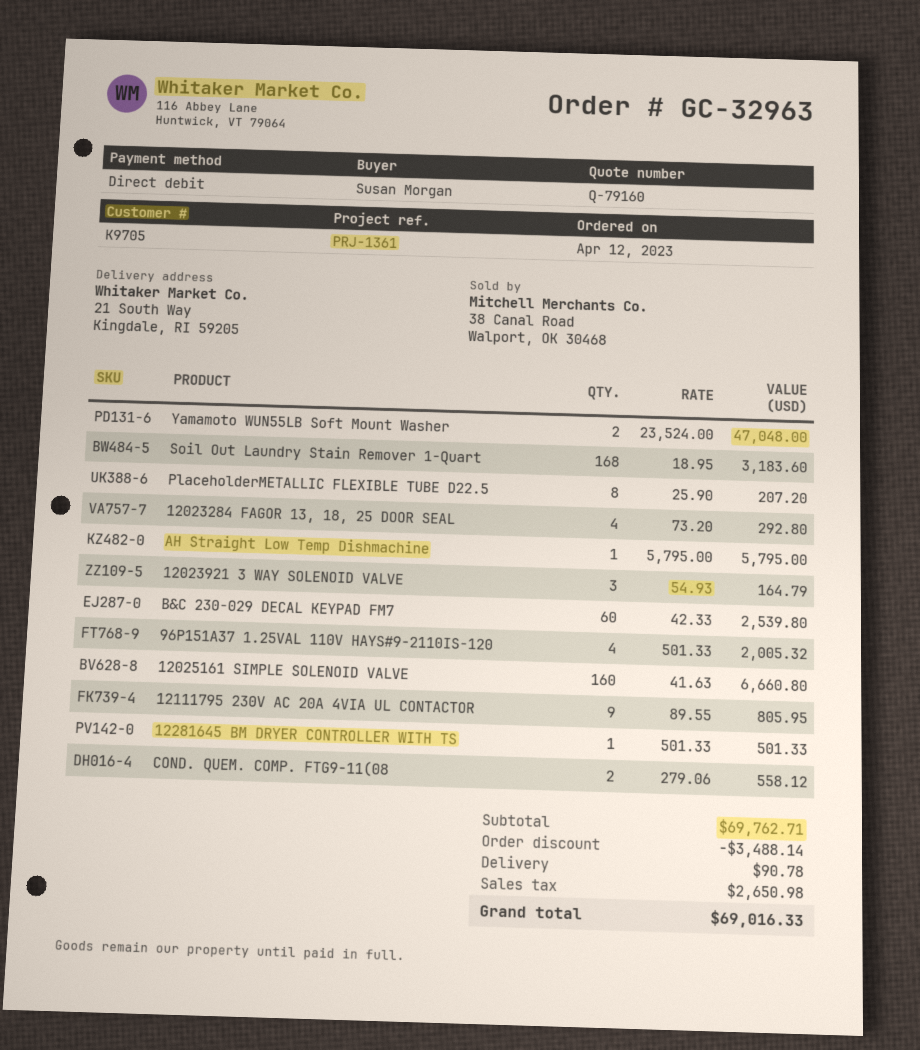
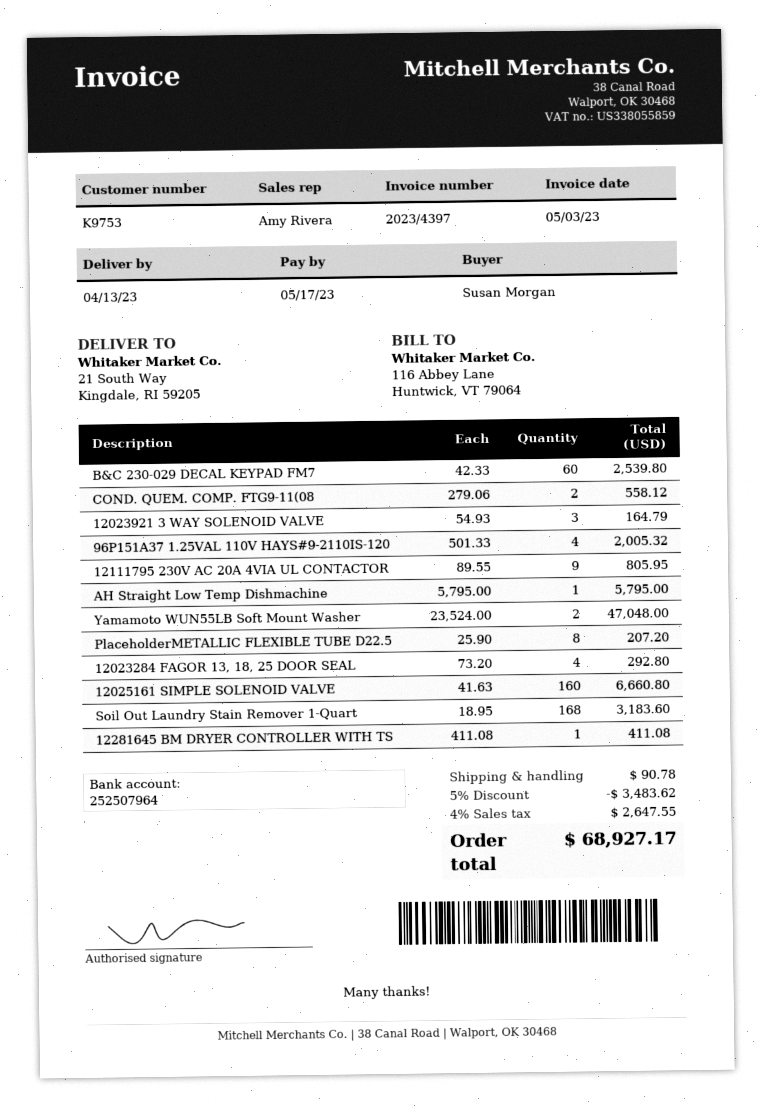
customer number: K9705 -> K9753
12281645 BM DRYER CONTROLLER WITH TS: 1 x 501.33 = 501.33 -> 1 x 411.08 = 411.08
discount: 3488.14 -> 3483.62
tax: 2650.98 -> 2647.55
total: 69016.33 -> 68927.17

